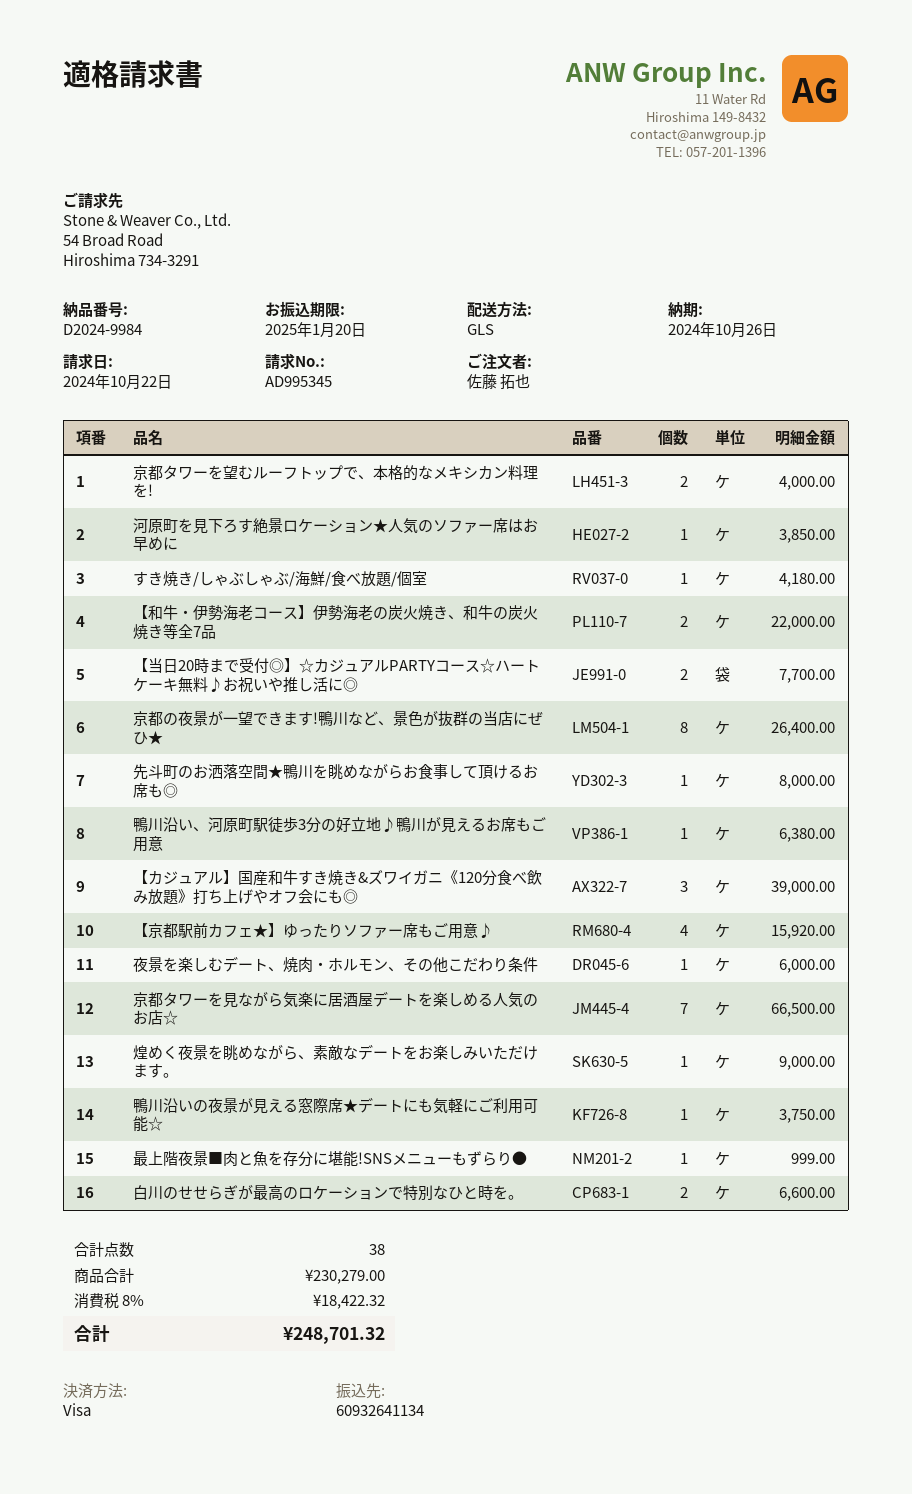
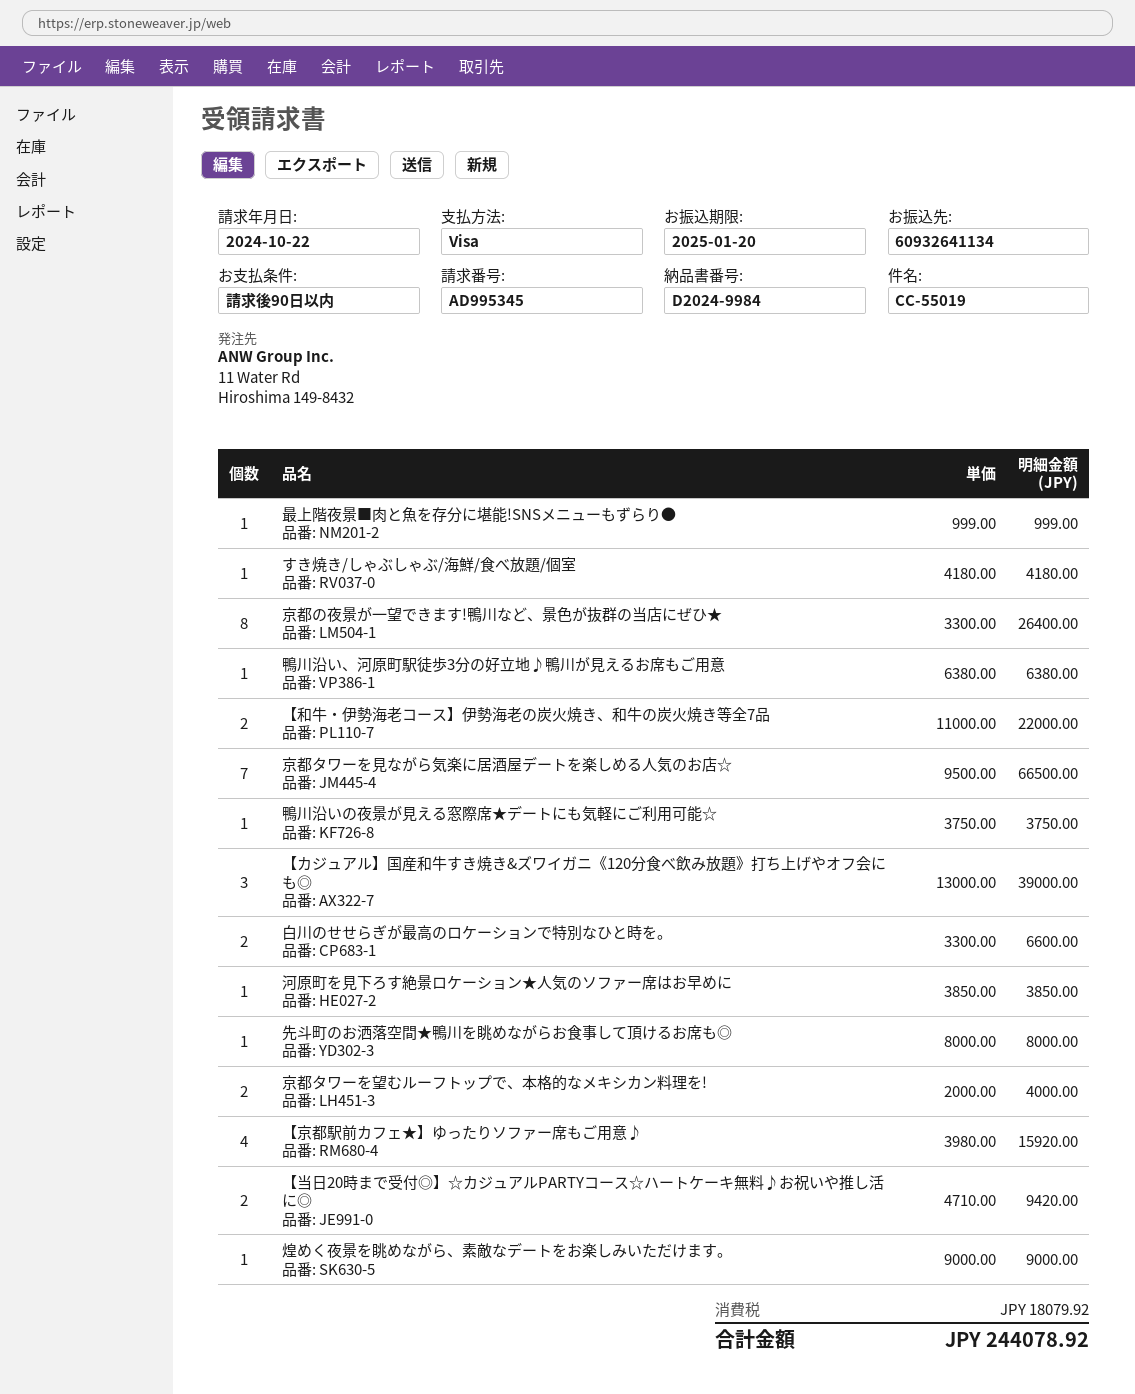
【当日20時まで受付◎】☆カジュアルPARTYコース☆ハートケーキ無料♪お祝いや推し活に◎: 2 for 7700.00 -> 2 for 9420.00
夜景を楽しむデート、焼肉・ホルモン、その他こだわり条件: 1 for 6000.00 -> none
tax: 18422.32 -> 18079.92
total: 248701.32 -> 244078.92

